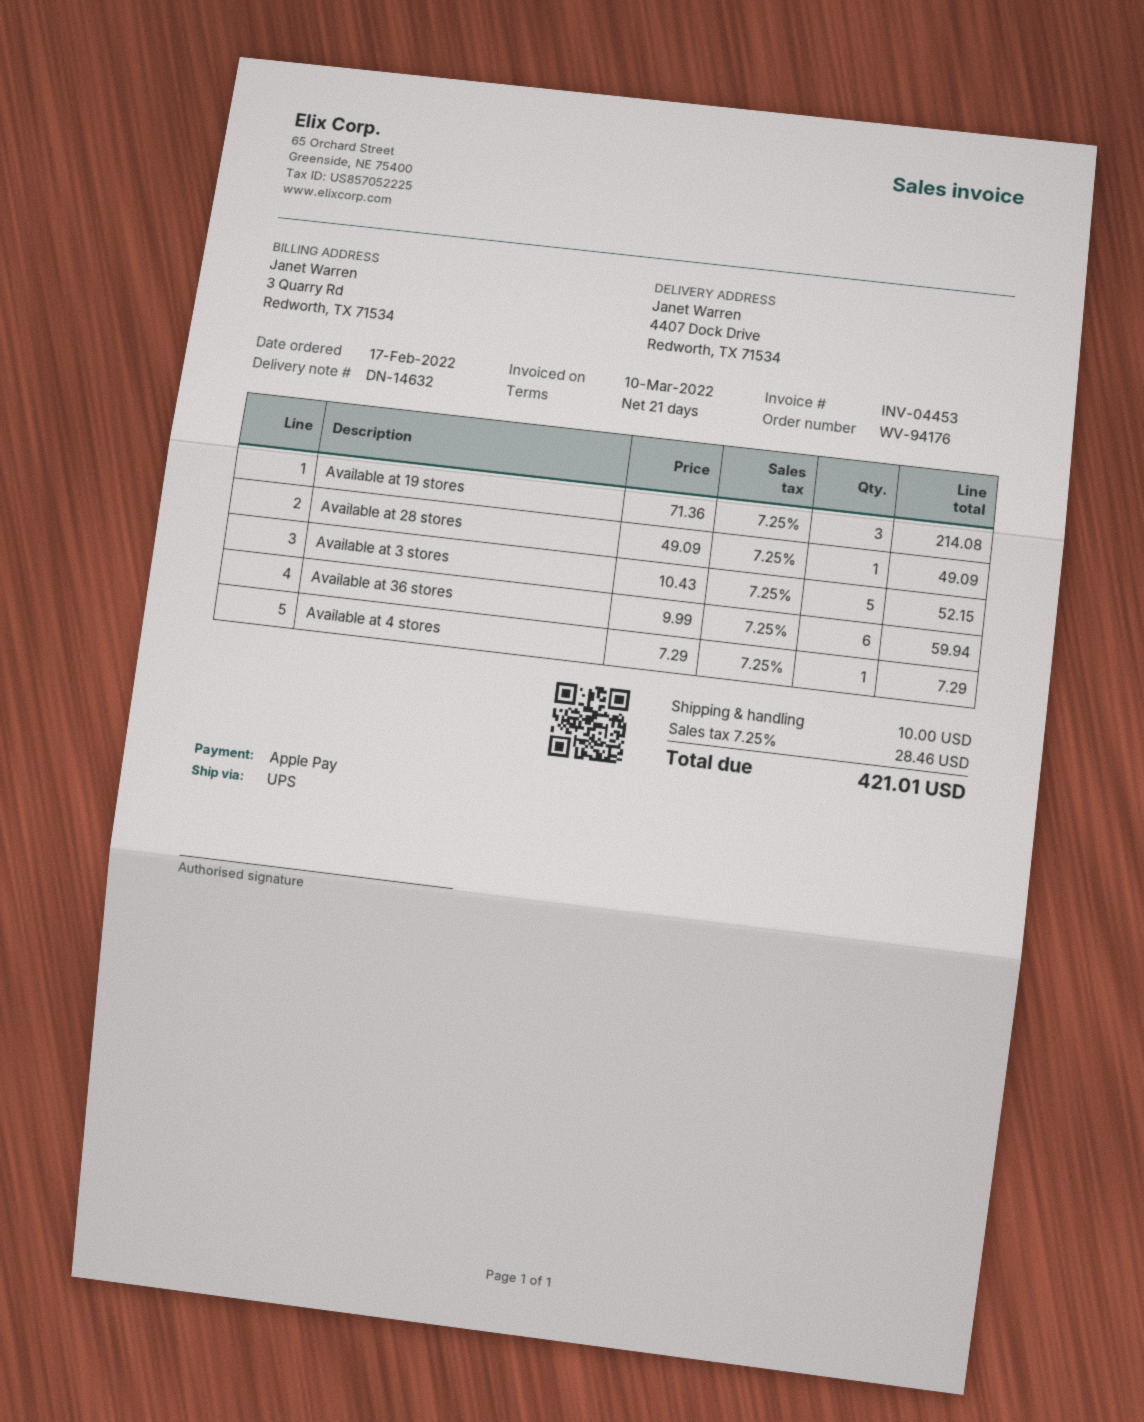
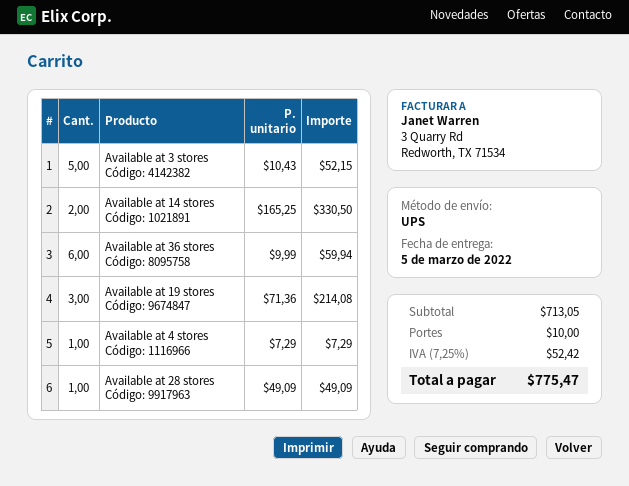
Available at 14 stores: none -> 2 x 165.25 = 330.50
tax: 7.25% = 28.46 -> 7.25% = 52.42
total: 421.01 -> 775.47

